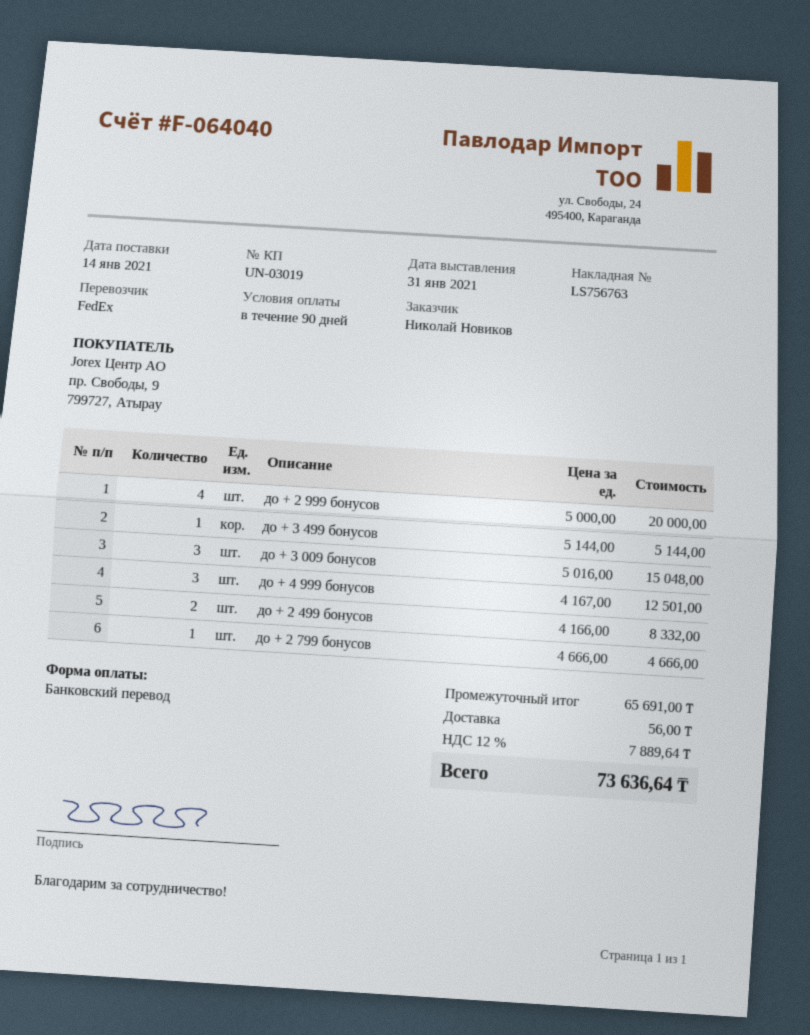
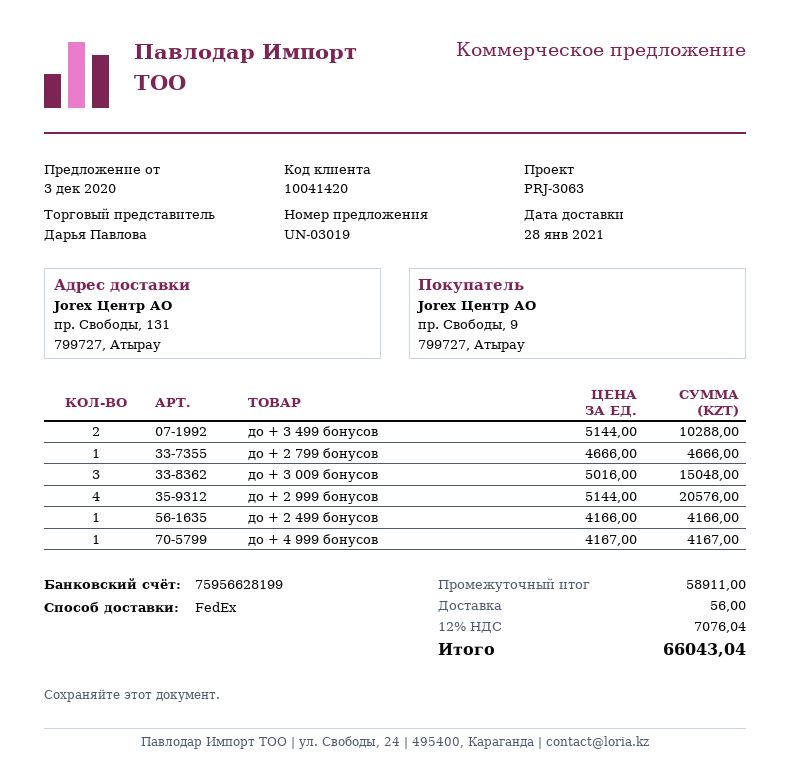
delivery date: 2021-01-14 -> 2021-01-28
до + 2 999 бонусов: 4 x 5000.00 = 20000.00 -> 4 x 5144.00 = 20576.00
до + 3 499 бонусов: 1 x 5144.00 = 5144.00 -> 2 x 5144.00 = 10288.00
до + 4 999 бонусов: 3 x 4167.00 = 12501.00 -> 1 x 4167.00 = 4167.00
до + 2 499 бонусов: 2 x 4166.00 = 8332.00 -> 1 x 4166.00 = 4166.00
subtotal: 65691.00 -> 58911.00
tax: 12% = 7889.64 -> 12% = 7076.04
total: 73636.64 -> 66043.04

